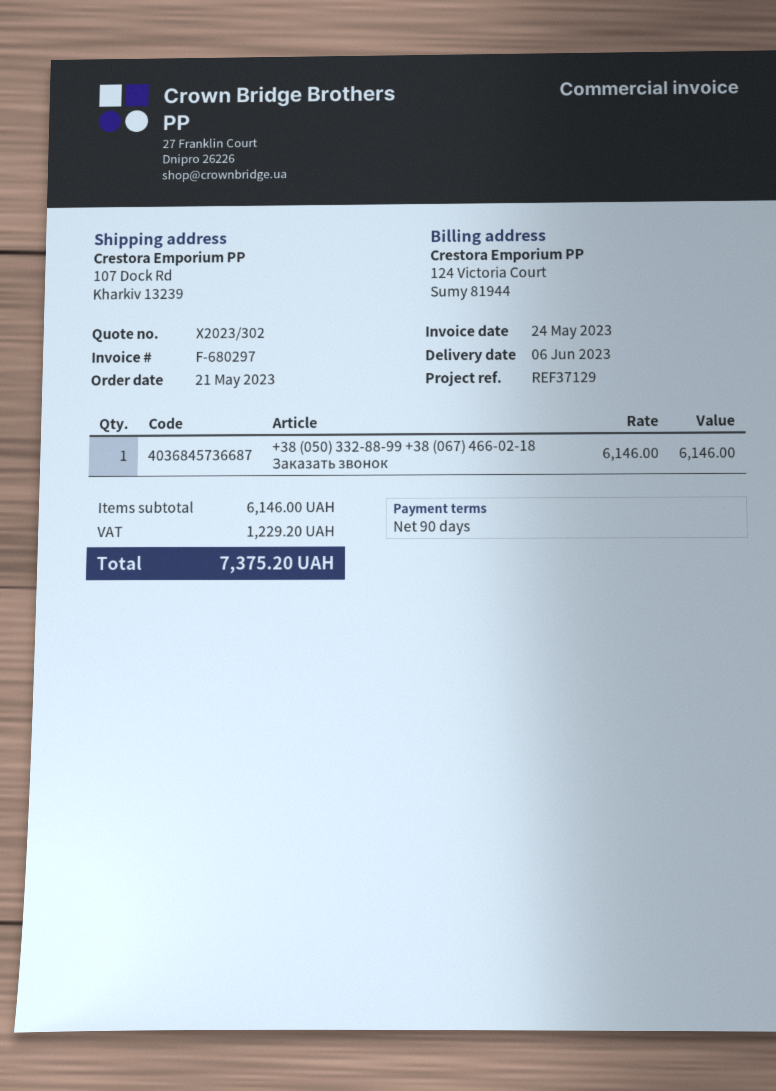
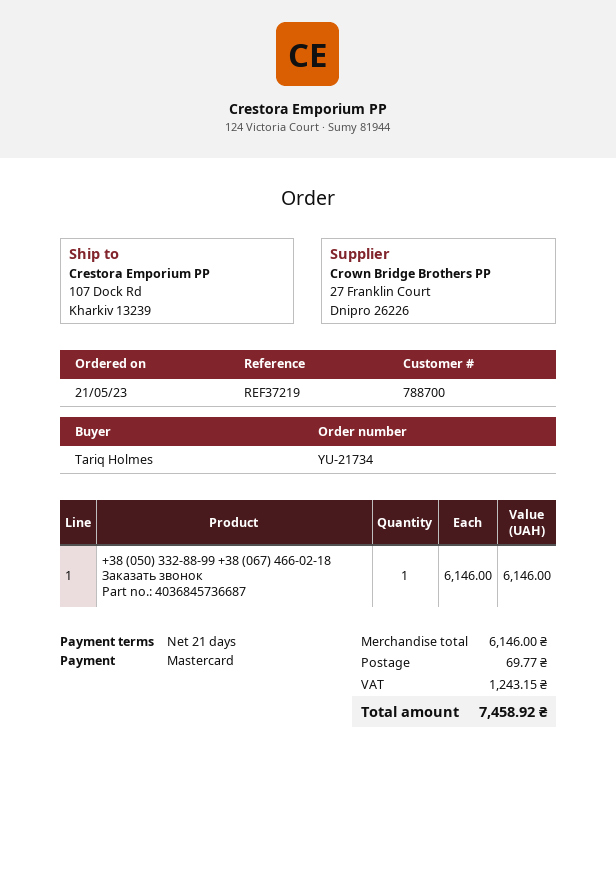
payment terms: 90 days -> 21 days
reference: REF37129 -> REF37219
shipping: none -> 69.77
tax: 1229.20 -> 1243.15
total: 7375.20 -> 7458.92

